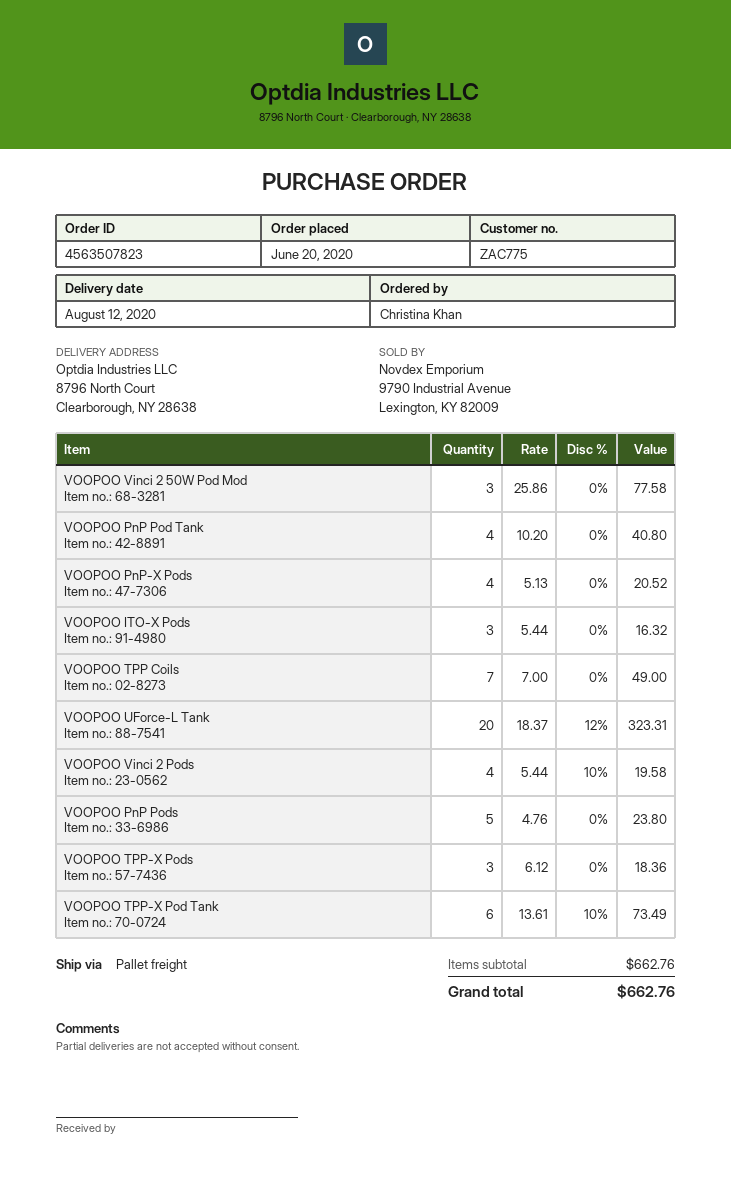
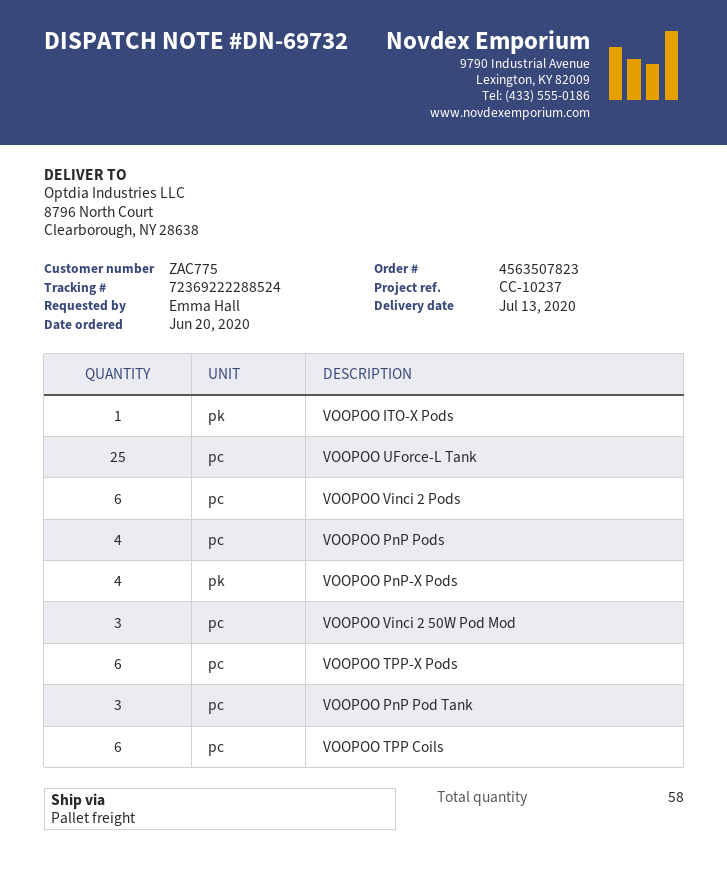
delivery date: 2020-08-12 -> 2020-07-13
ordered by: Christina Khan -> Emma Hall
VOOPOO PnP Pod Tank: 4 -> 3
VOOPOO ITO-X Pods: 3 -> 1
VOOPOO TPP Coils: 7 -> 6
VOOPOO UForce-L Tank: 20 -> 25
VOOPOO Vinci 2 Pods: 4 -> 6
VOOPOO PnP Pods: 5 -> 4
VOOPOO TPP-X Pods: 3 -> 6
VOOPOO TPP-X Pod Tank: 6 -> none

